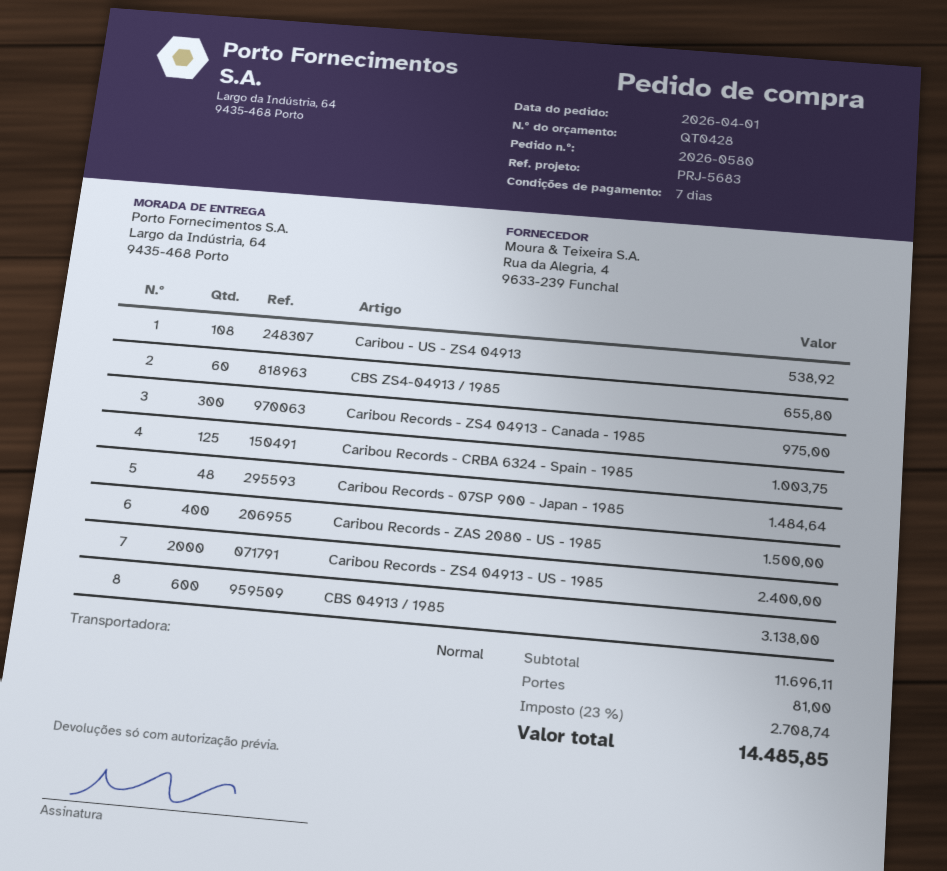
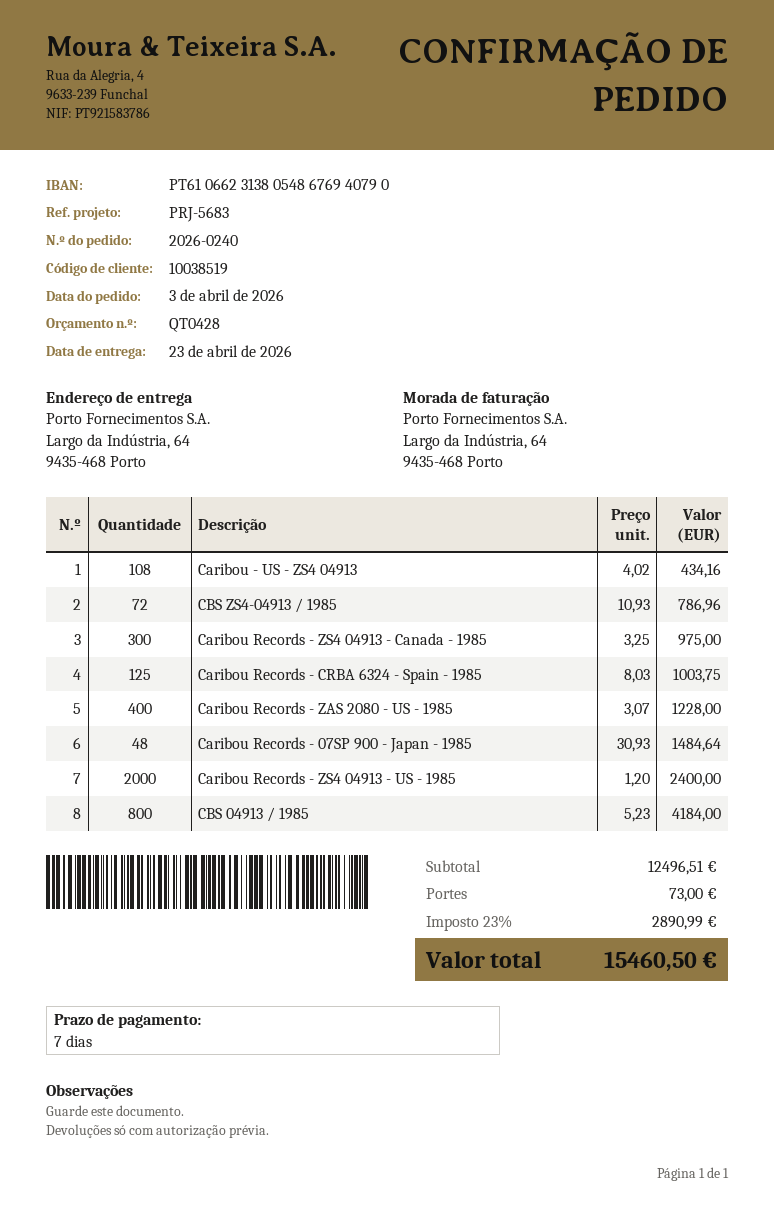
order number: 2026-0580 -> 2026-0240
order date: 2026-04-01 -> 2026-04-03
Caribou - US - ZS4 04913: 108 for 538.92 -> 108 for 434.16
CBS ZS4-04913 / 1985: 60 for 655.80 -> 72 for 786.96
Caribou Records - ZAS 2080 - US - 1985: 400 for 1500.00 -> 400 for 1228.00
CBS 04913 / 1985: 600 for 3138.00 -> 800 for 4184.00
subtotal: 11696.11 -> 12496.51
shipping: 81.00 -> 73.00
tax: 23% = 2708.74 -> 23% = 2890.99
total: 14485.85 -> 15460.50

